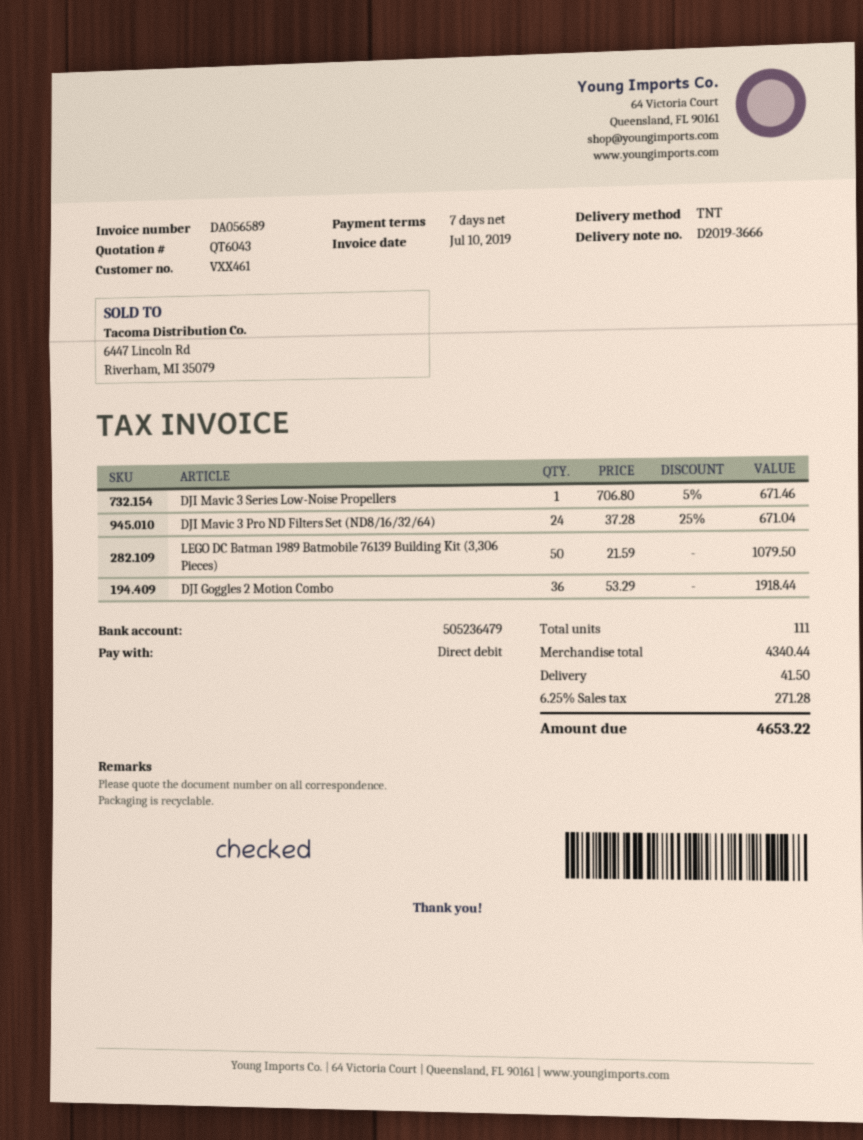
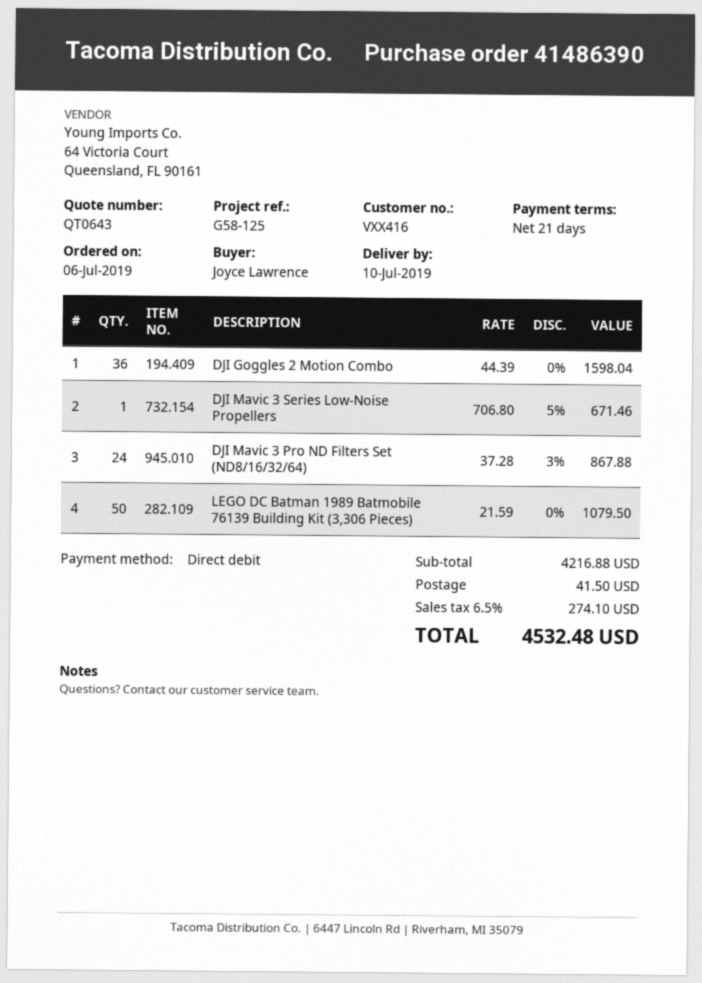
quote number: QT6043 -> QT0643
payment terms: 7 days -> 21 days
customer number: VXX461 -> VXX416
DJI Mavic 3 Pro ND Filters Set (ND8/16/32/64): 24 x 37.28 - 25% = 671.04 -> 24 x 37.28 - 3% = 867.88
DJI Goggles 2 Motion Combo: 36 x 53.29 = 1918.44 -> 36 x 44.39 = 1598.04
subtotal: 4340.44 -> 4216.88
tax: 6.25% = 271.28 -> 6.5% = 274.10
total: 4653.22 -> 4532.48

